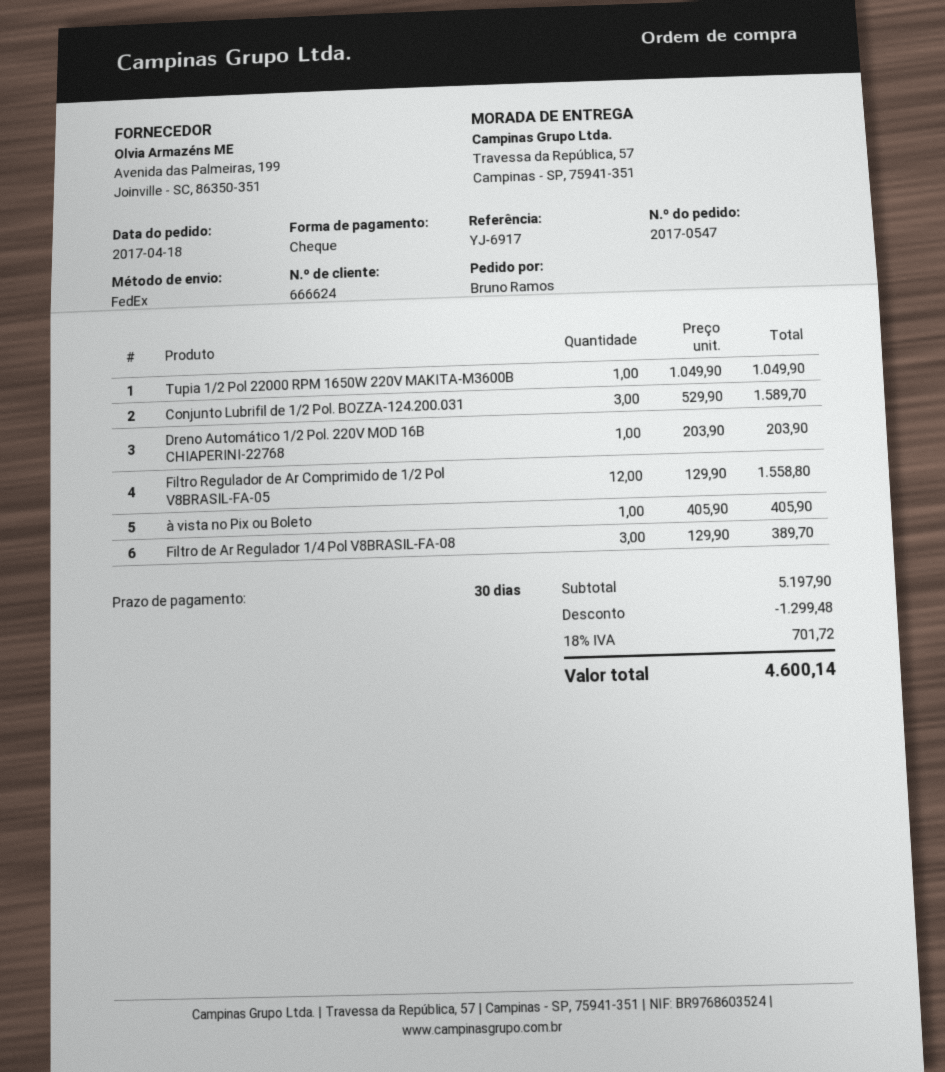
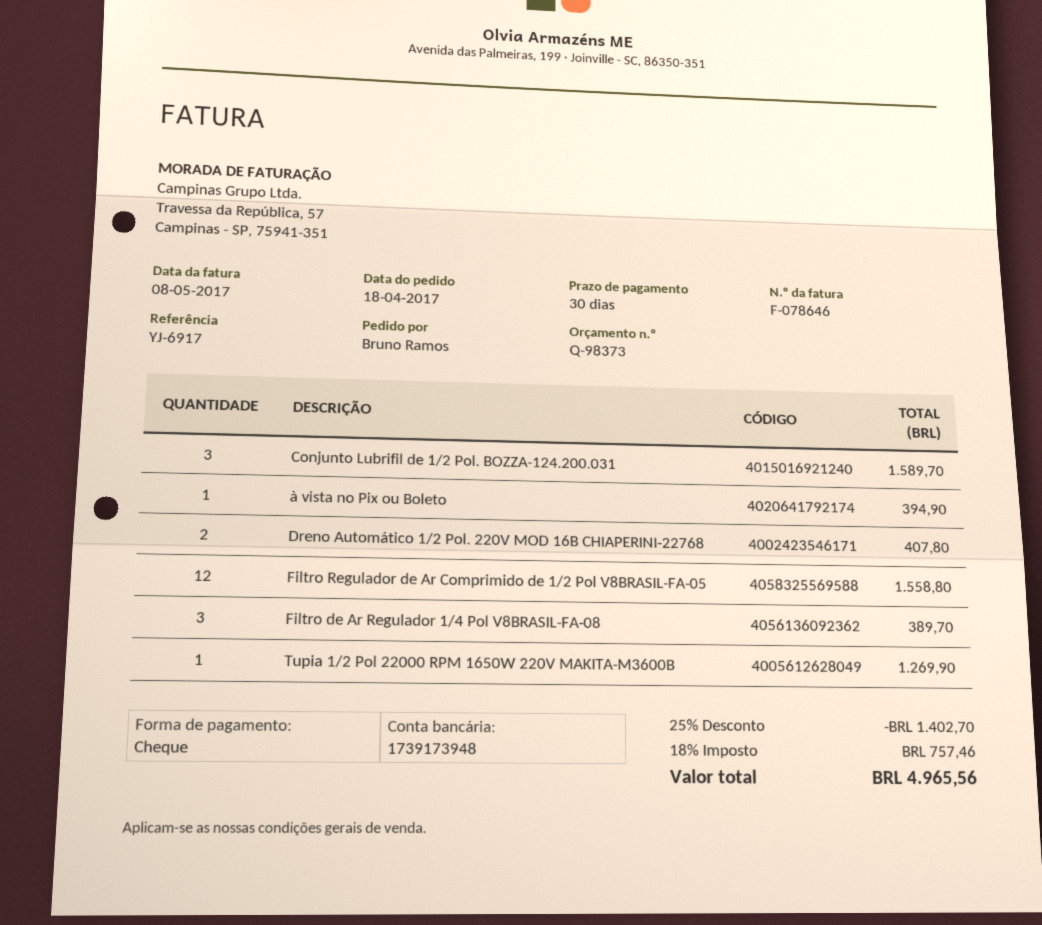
Tupia 1/2 Pol 22000 RPM 1650W 220V MAKITA-M3600B: 1 for 1049.90 -> 1 for 1269.90
Dreno Automático 1/2 Pol. 220V MOD 16B CHIAPERINI-22768: 1 for 203.90 -> 2 for 407.80
à vista no Pix ou Boleto: 1 for 405.90 -> 1 for 394.90
discount: 1299.48 -> 1402.70
tax: 18% = 701.72 -> 18% = 757.46
total: 4600.14 -> 4965.56

